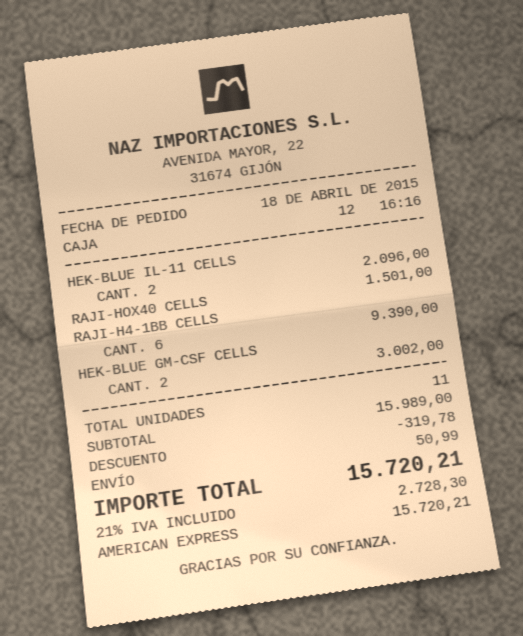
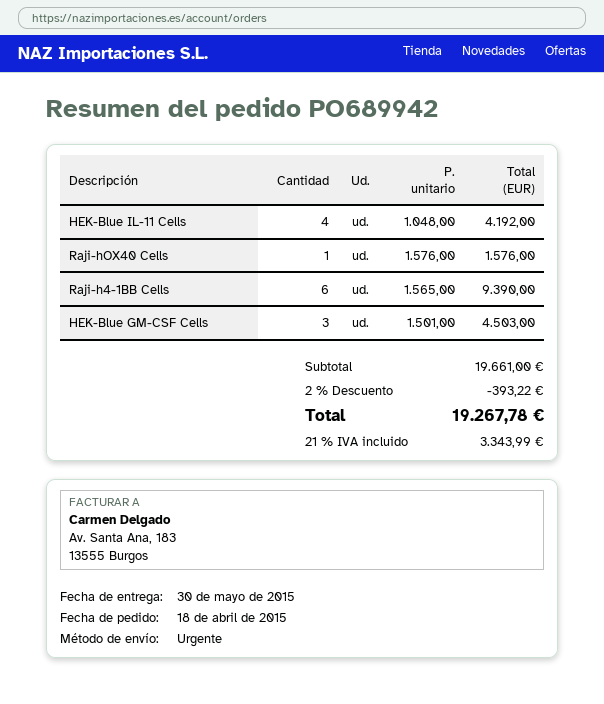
HEK-BLUE IL-11 CELLS: 2 for 2096.00 -> 4 for 4192.00
RAJI-HOX40 CELLS: 1 for 1501.00 -> 1 for 1576.00
HEK-BLUE GM-CSF CELLS: 2 for 3002.00 -> 3 for 4503.00
subtotal: 15989.00 -> 19661.00
discount: 319.78 -> 393.22
shipping: 50.99 -> none
tax: 21% = 2728.30 -> 21% = 3343.99
total: 15720.21 -> 19267.78

